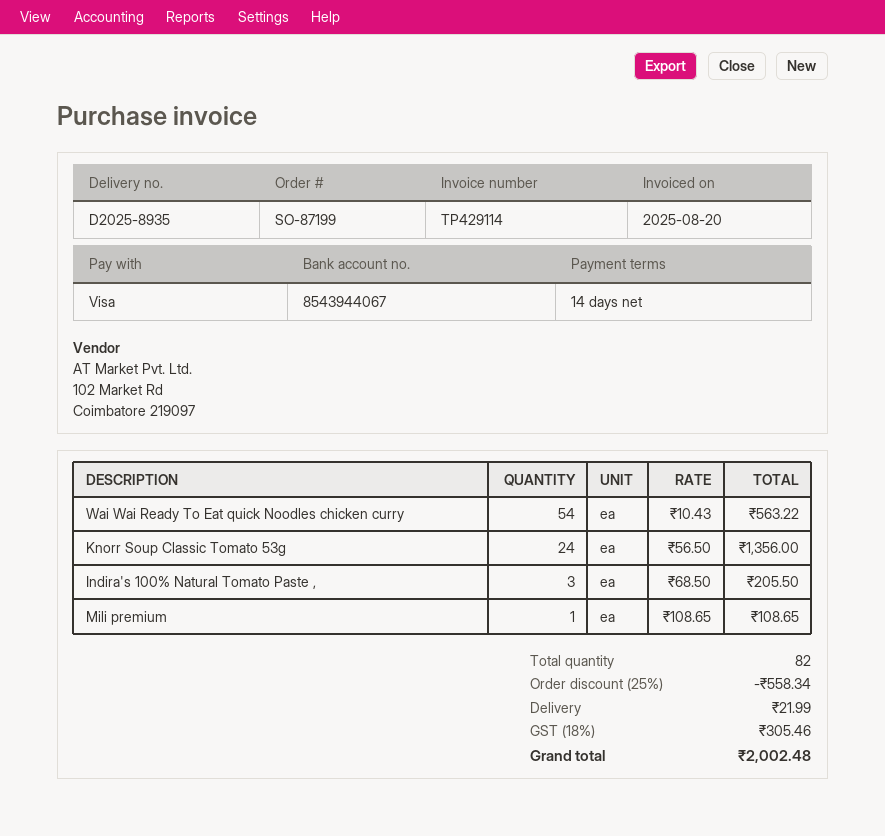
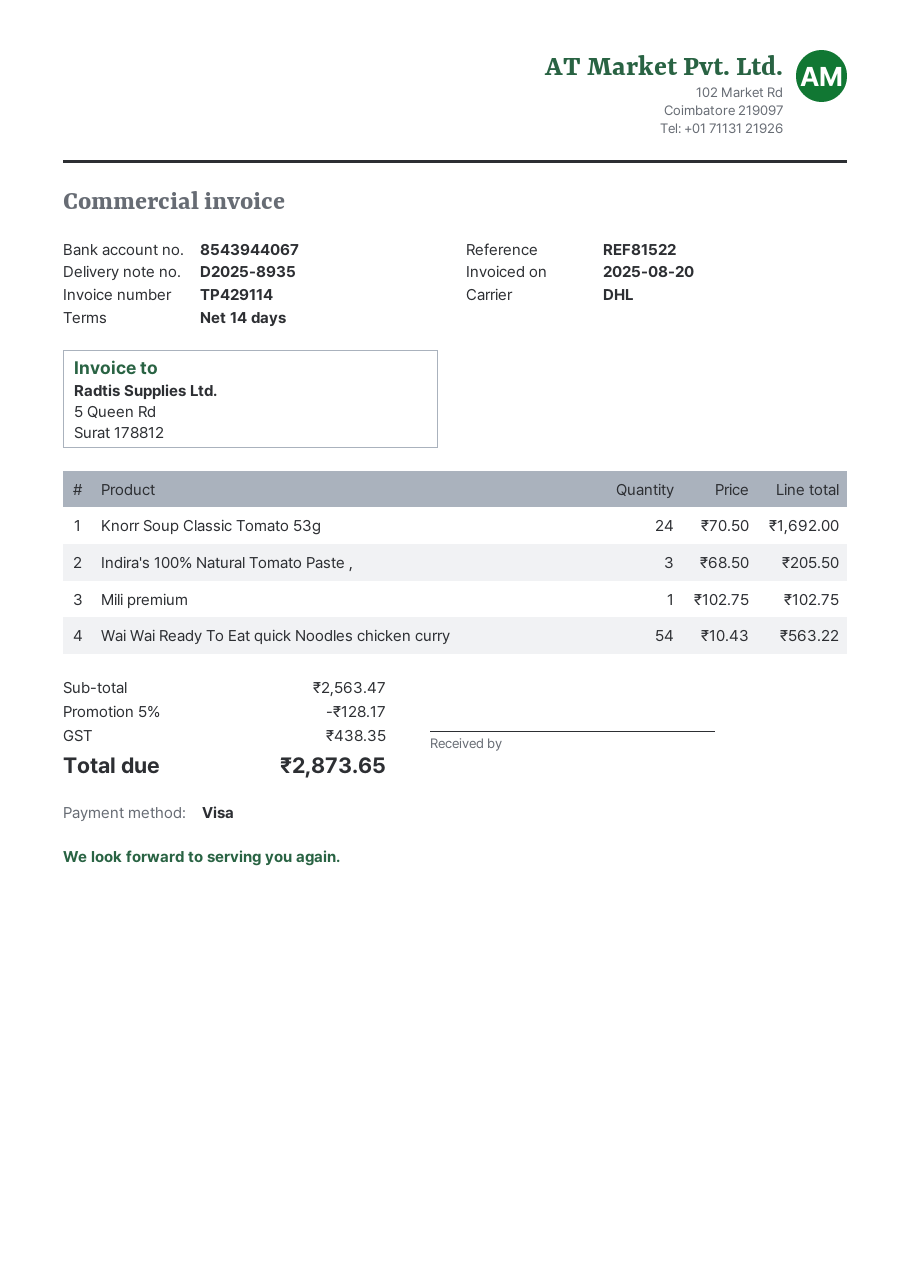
Knorr Soup Classic Tomato 53g: 24 x 56.50 = 1356.00 -> 24 x 70.50 = 1692.00
Mili premium: 1 x 108.65 = 108.65 -> 1 x 102.75 = 102.75
discount: 25% = 558.34 -> 5% = 128.17
shipping: 21.99 -> none
tax: 305.46 -> 438.35
total: 2002.48 -> 2873.65

